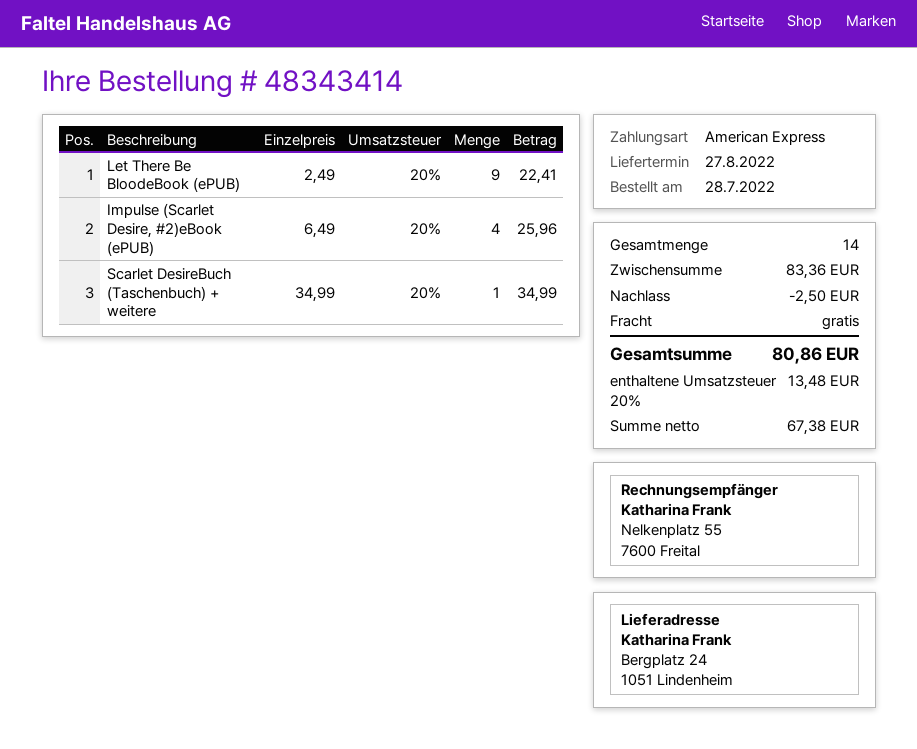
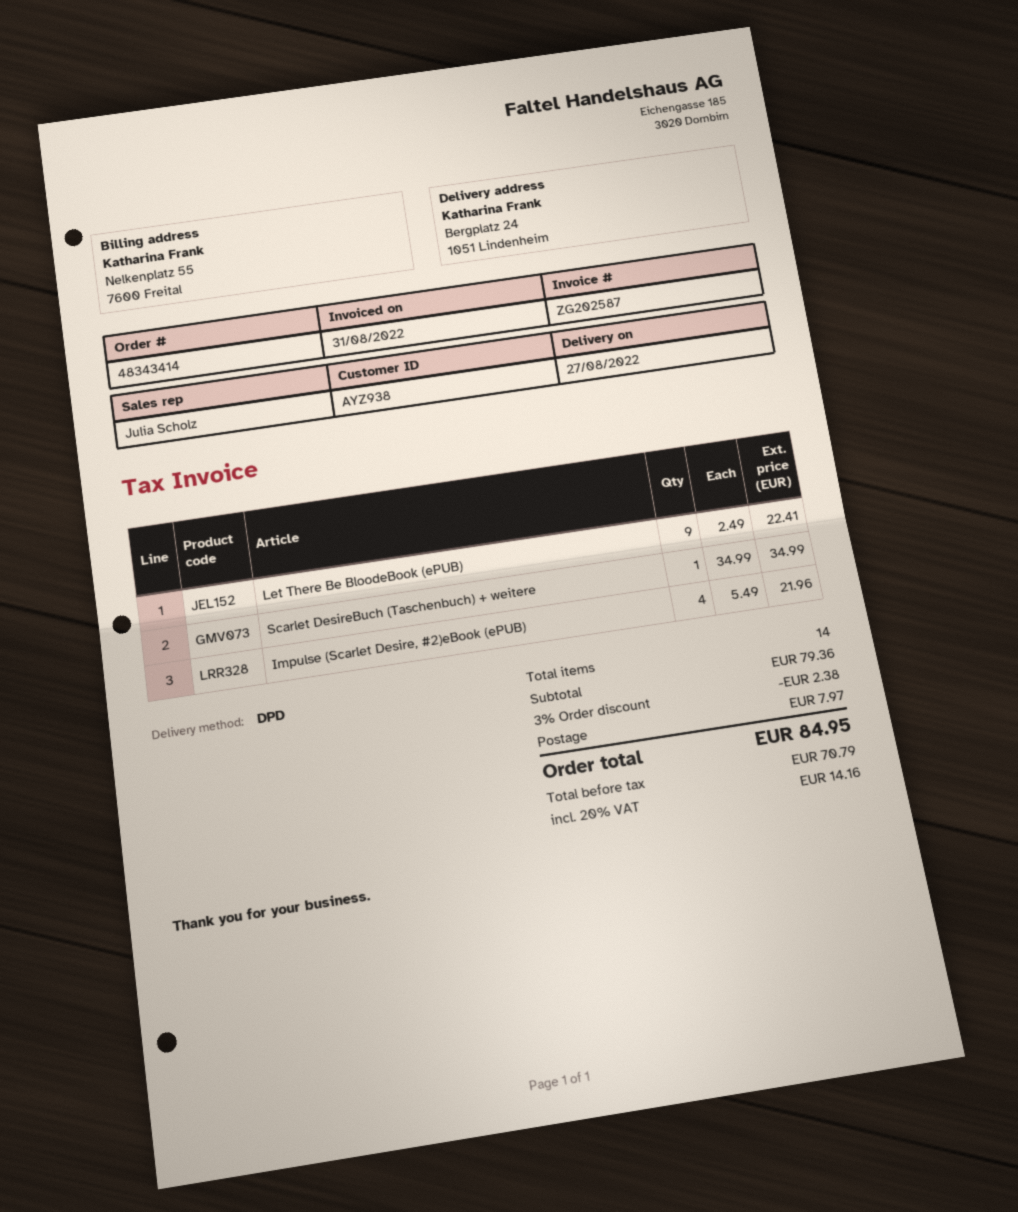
Impulse (Scarlet Desire, #2)eBook (ePUB): 4 x 6.49 = 25.96 -> 4 x 5.49 = 21.96
subtotal: 83.36 -> 79.36
discount: 2.50 -> 2.38
shipping: 0.00 -> 7.97
net: 67.38 -> 70.79
tax: 20% = 13.48 -> 20% = 14.16
total: 80.86 -> 84.95

